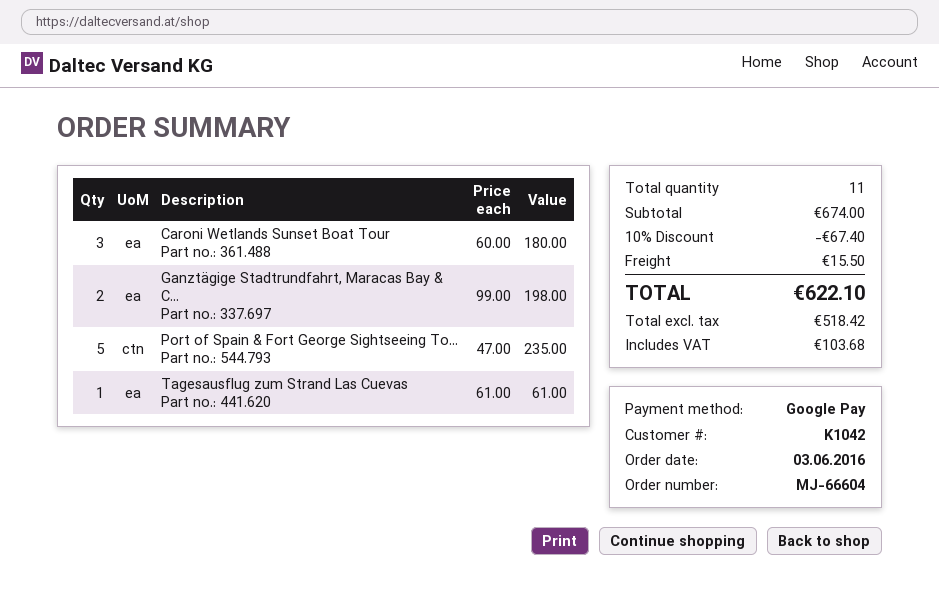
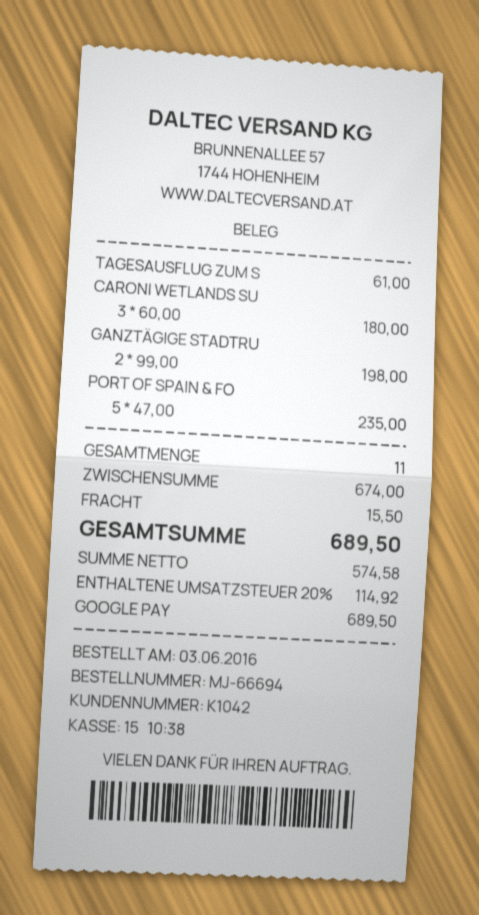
order number: MJ-66604 -> MJ-66694
discount: 10% = 67.40 -> none
net: 518.42 -> 574.58
tax: 103.68 -> 114.92
total: 622.10 -> 689.50

